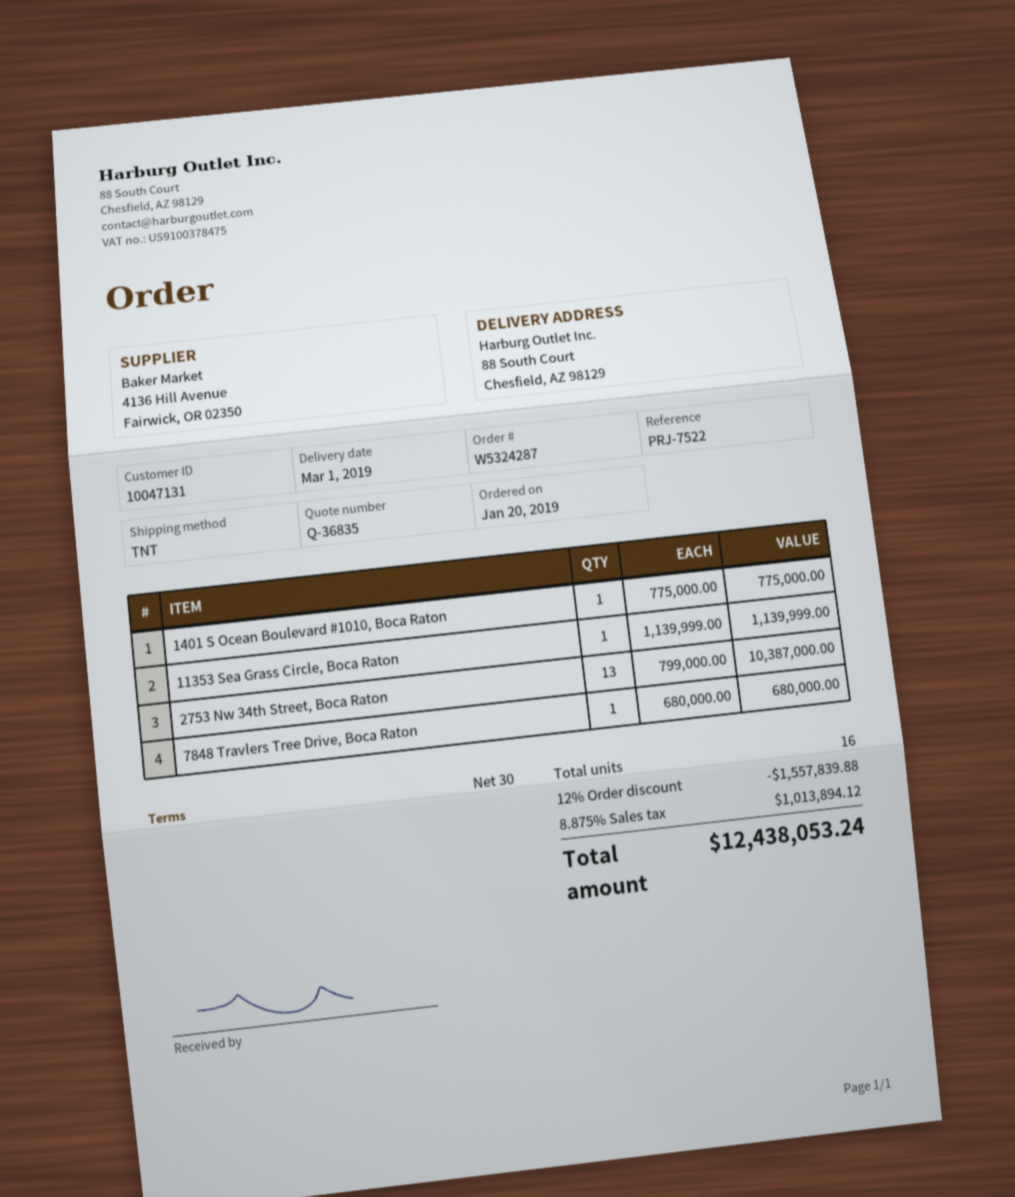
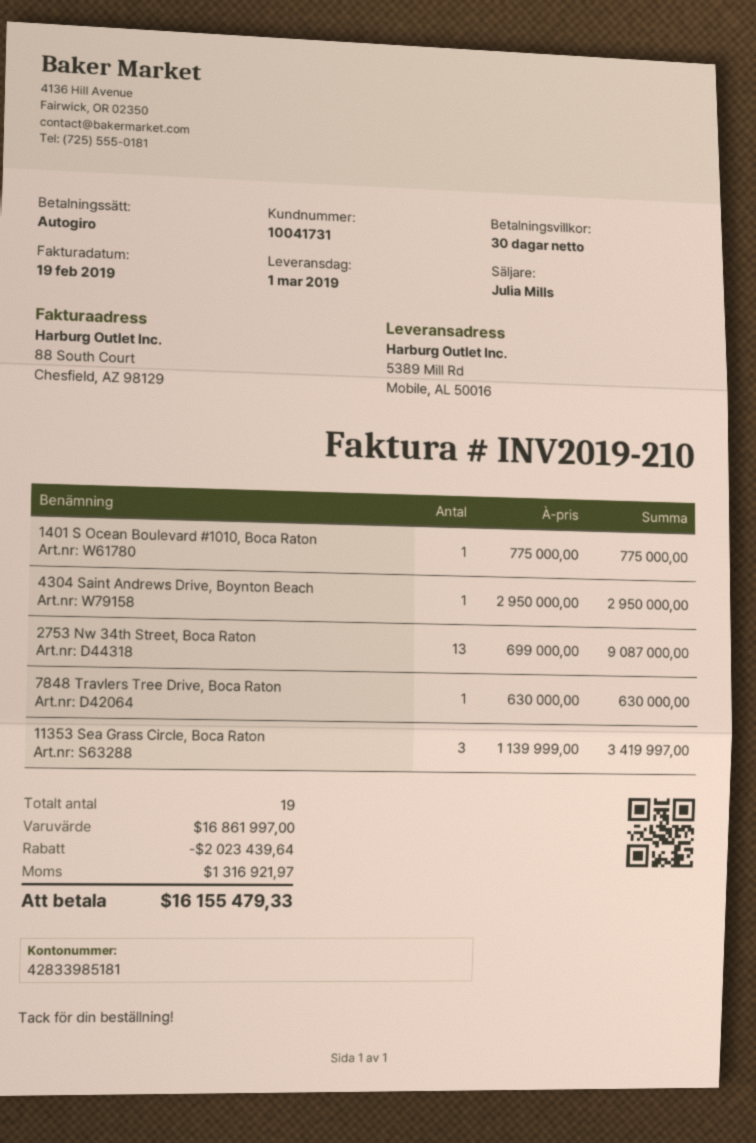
customer number: 10047131 -> 10041731
ship to: 88 South Court, Chesfield, AZ 98129 -> 5389 Mill Rd, Mobile, AL 50016
11353 Sea Grass Circle, Boca Raton: 1 x 1139999.00 = 1139999.00 -> 3 x 1139999.00 = 3419997.00
2753 Nw 34th Street, Boca Raton: 13 x 799000.00 = 10387000.00 -> 13 x 699000.00 = 9087000.00
7848 Travlers Tree Drive, Boca Raton: 1 x 680000.00 = 680000.00 -> 1 x 630000.00 = 630000.00
4304 Saint Andrews Drive, Boynton Beach: none -> 1 x 2950000.00 = 2950000.00
total quantity: 16 -> 19
discount: 1557839.88 -> 2023439.64
tax: 1013894.12 -> 1316921.97
total: 12438053.24 -> 16155479.33

